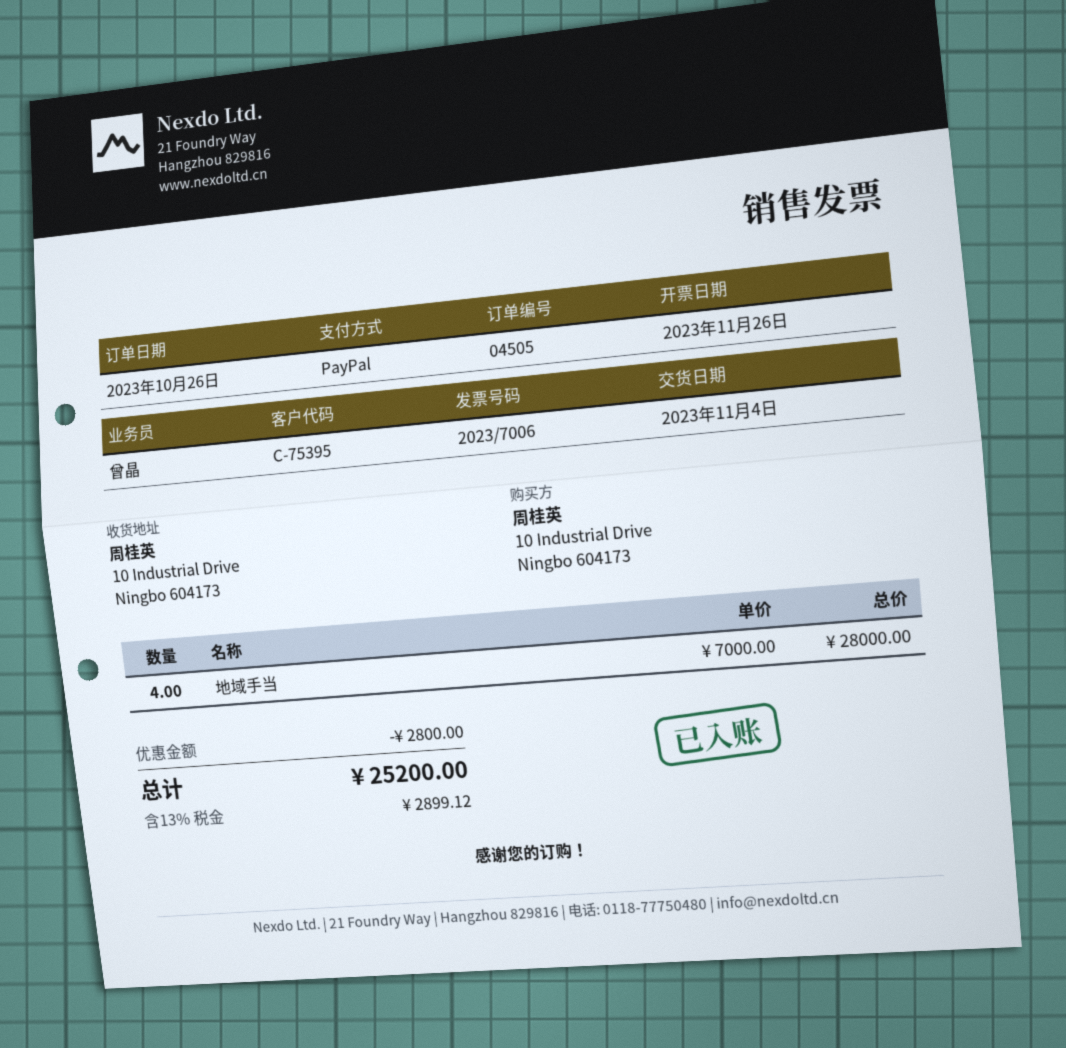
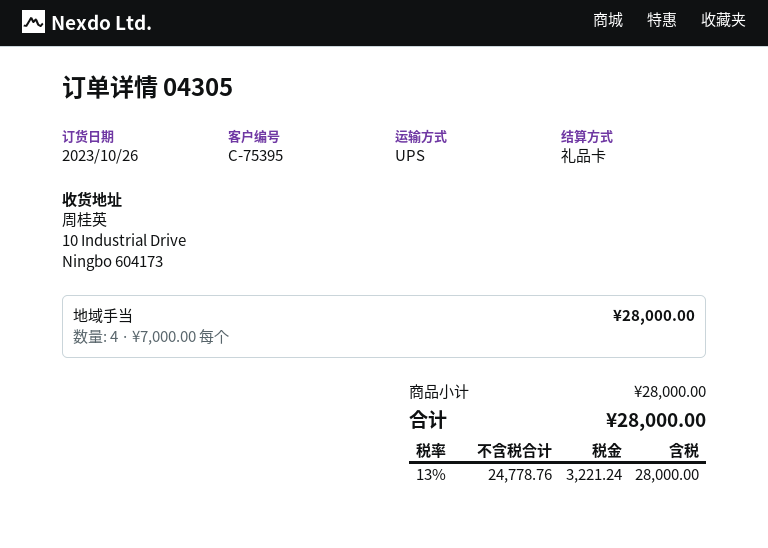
order number: 04505 -> 04305
payment method: PayPal -> gift card
discount: 2800.00 -> none
tax: 13% = 2899.12 -> 13% = 3221.24
total: 25200.00 -> 28000.00

